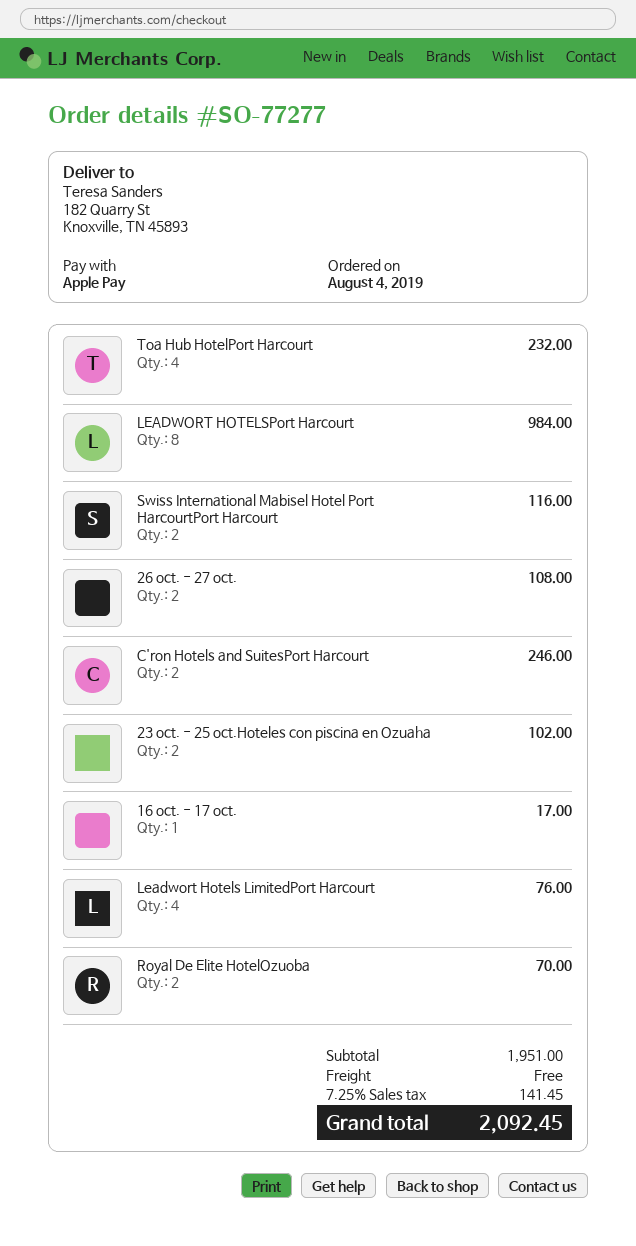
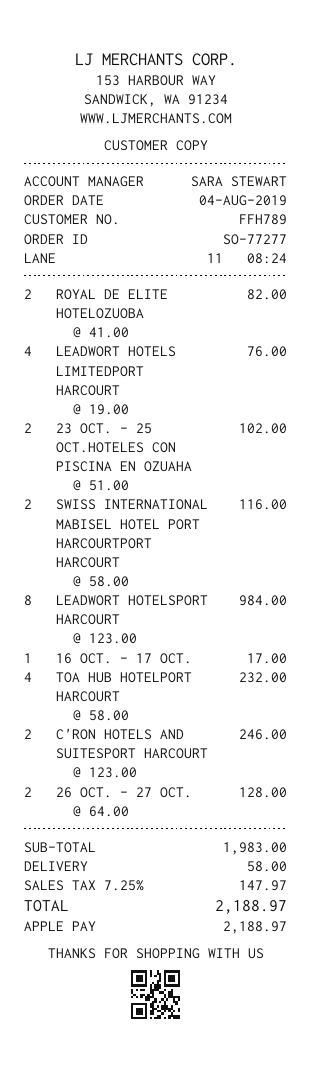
26 oct. - 27 oct.: 2 for 108.00 -> 2 for 128.00
Royal De Elite HotelOzuoba: 2 for 70.00 -> 2 for 82.00
subtotal: 1951.00 -> 1983.00
shipping: 0.00 -> 58.00
tax: 7.25% = 141.45 -> 7.25% = 147.97
total: 2092.45 -> 2188.97

